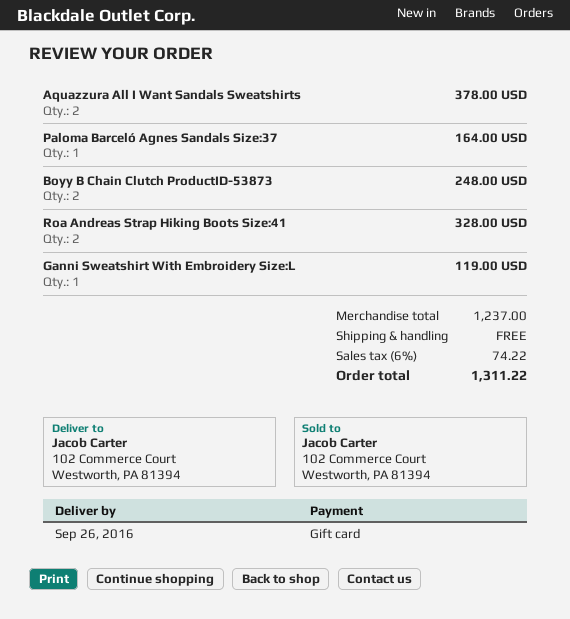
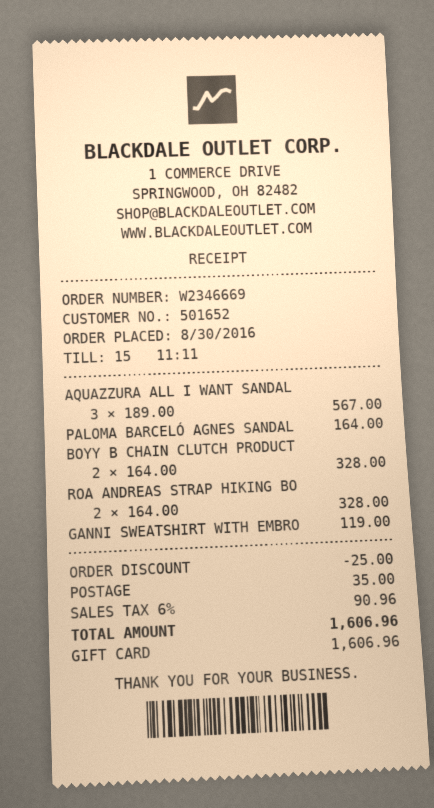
Aquazzura All I Want Sandals Sweatshirts: 2 for 378.00 -> 3 for 567.00
Boyy B Chain Clutch ProductID-53873: 2 for 248.00 -> 2 for 328.00
discount: none -> 25.00
shipping: 0.00 -> 35.00
tax: 6% = 74.22 -> 6% = 90.96
total: 1311.22 -> 1606.96

